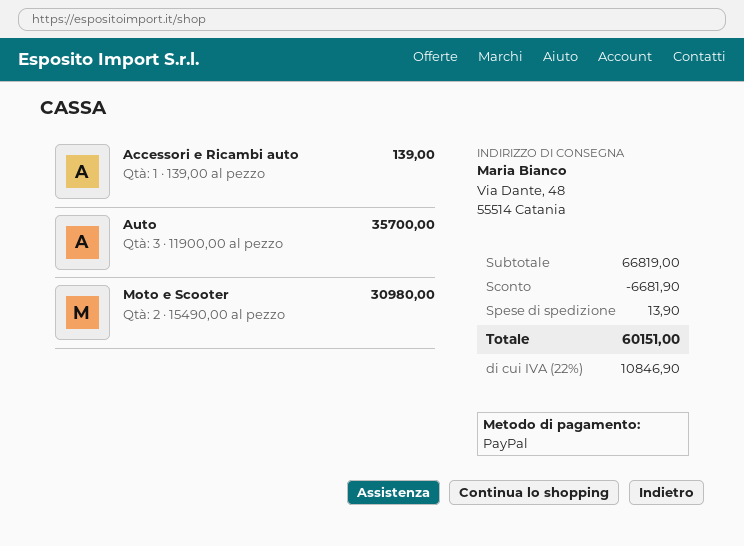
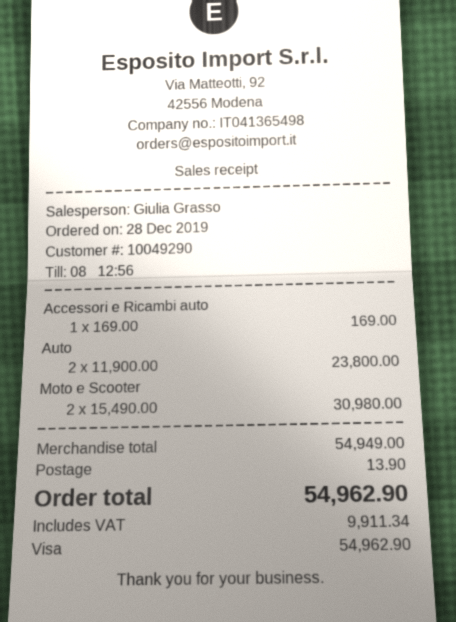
payment method: PayPal -> Visa
Accessori e Ricambi auto: 1 x 139.00 = 139.00 -> 1 x 169.00 = 169.00
Auto: 3 x 11900.00 = 35700.00 -> 2 x 11900.00 = 23800.00
subtotal: 66819.00 -> 54949.00
discount: 6681.90 -> none
tax: 10846.90 -> 9911.34
total: 60151.00 -> 54962.90

